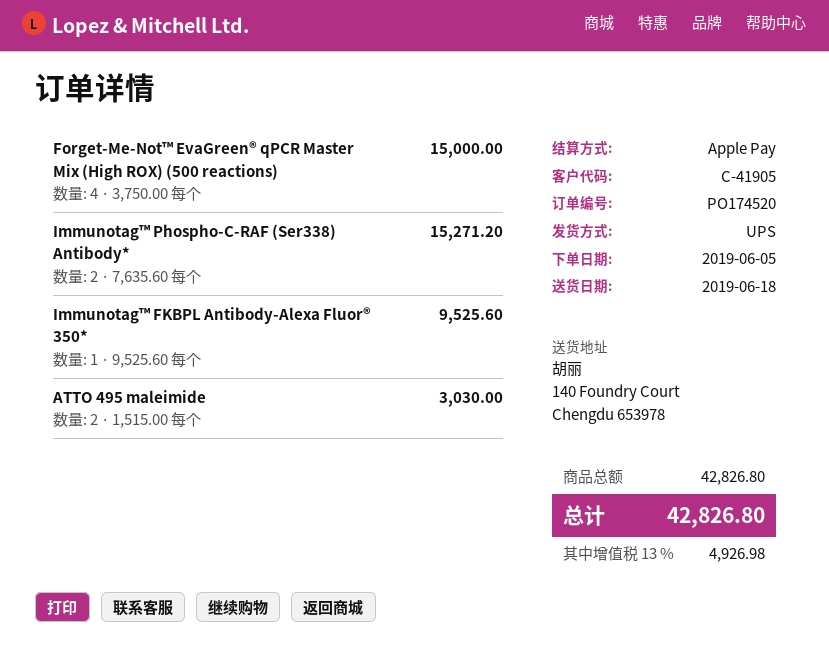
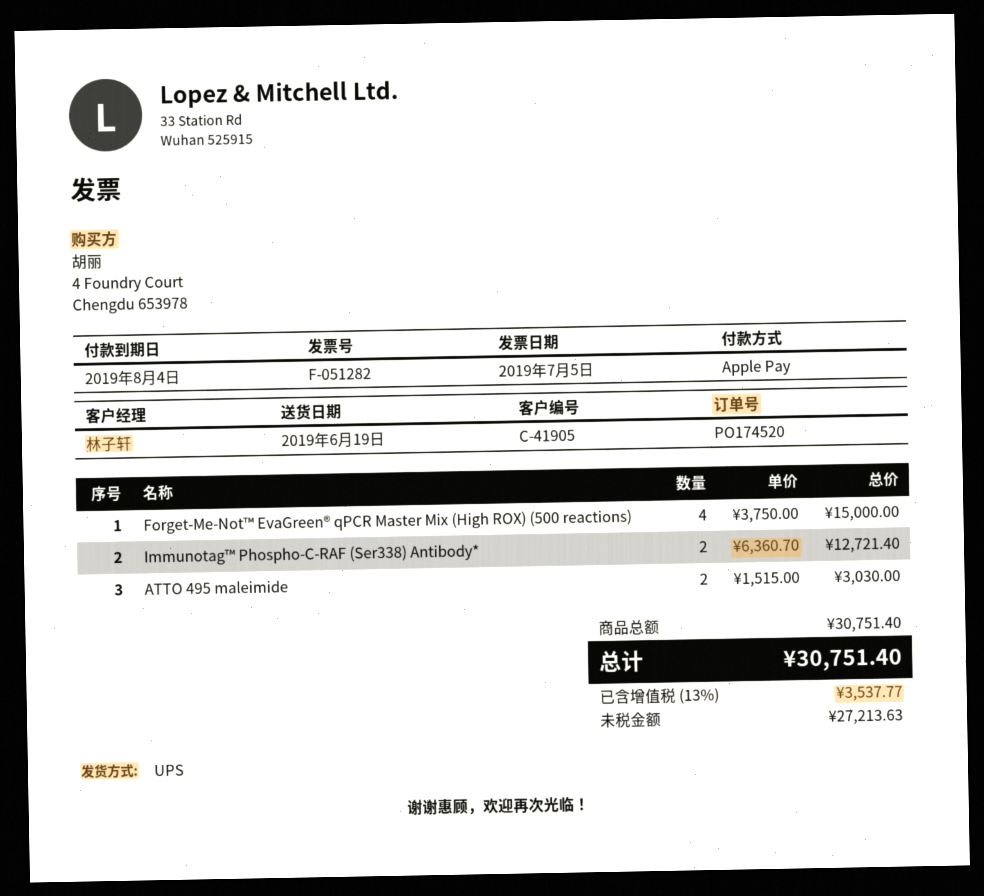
delivery date: 2019-06-18 -> 2019-06-19
Immunotag™ Phospho-C-RAF (Ser338) Antibody*: 2 x 7635.60 = 15271.20 -> 2 x 6360.70 = 12721.40
Immunotag™ FKBPL Antibody-Alexa Fluor® 350*: 1 x 9525.60 = 9525.60 -> none
subtotal: 42826.80 -> 30751.40
tax: 13% = 4926.98 -> 13% = 3537.77
total: 42826.80 -> 30751.40

